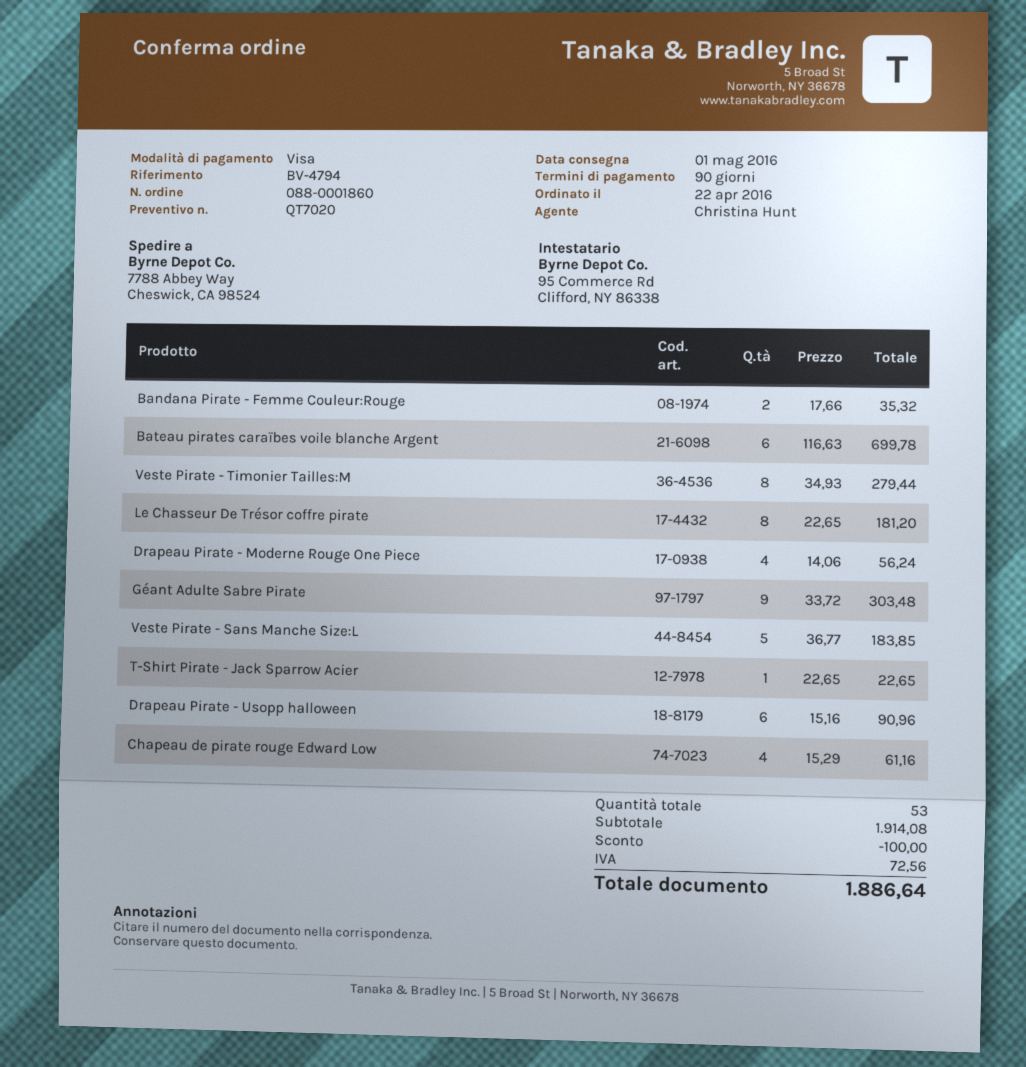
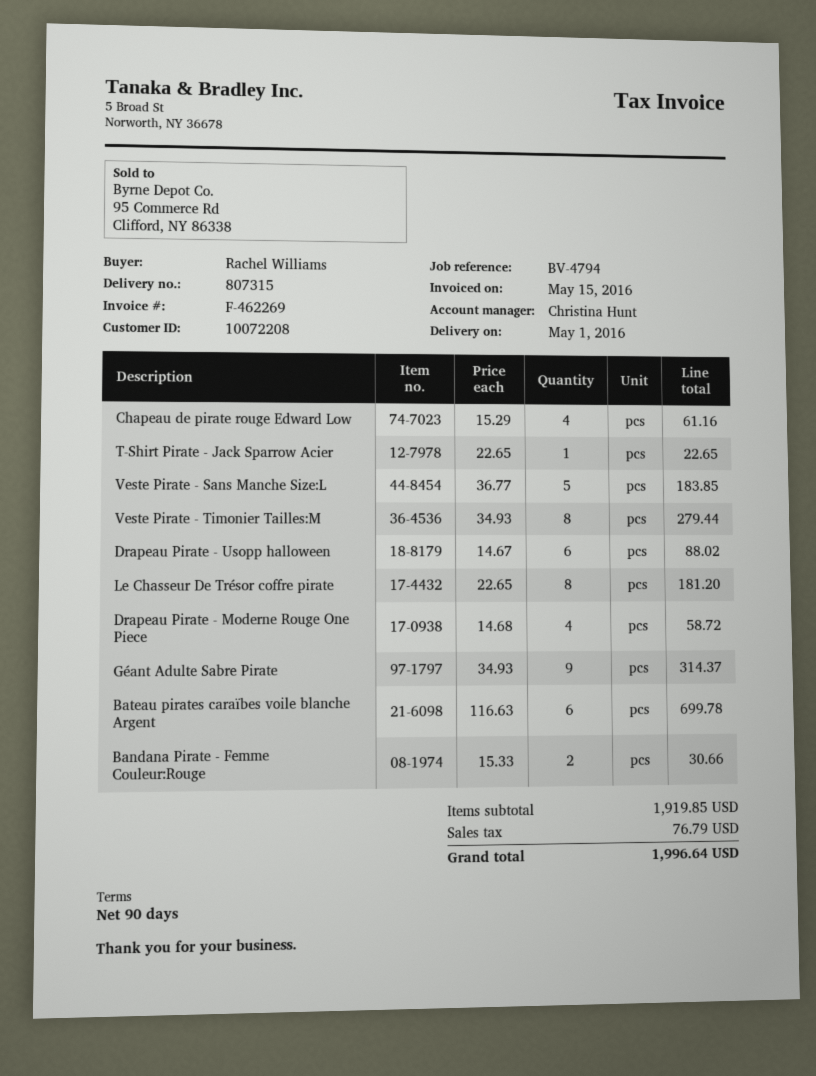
Bandana Pirate - Femme Couleur:Rouge: 2 x 17.66 = 35.32 -> 2 x 15.33 = 30.66
Drapeau Pirate - Moderne Rouge One Piece: 4 x 14.06 = 56.24 -> 4 x 14.68 = 58.72
Géant Adulte Sabre Pirate: 9 x 33.72 = 303.48 -> 9 x 34.93 = 314.37
Drapeau Pirate - Usopp halloween: 6 x 15.16 = 90.96 -> 6 x 14.67 = 88.02
subtotal: 1914.08 -> 1919.85
discount: 100.00 -> none
tax: 72.56 -> 76.79
total: 1886.64 -> 1996.64

